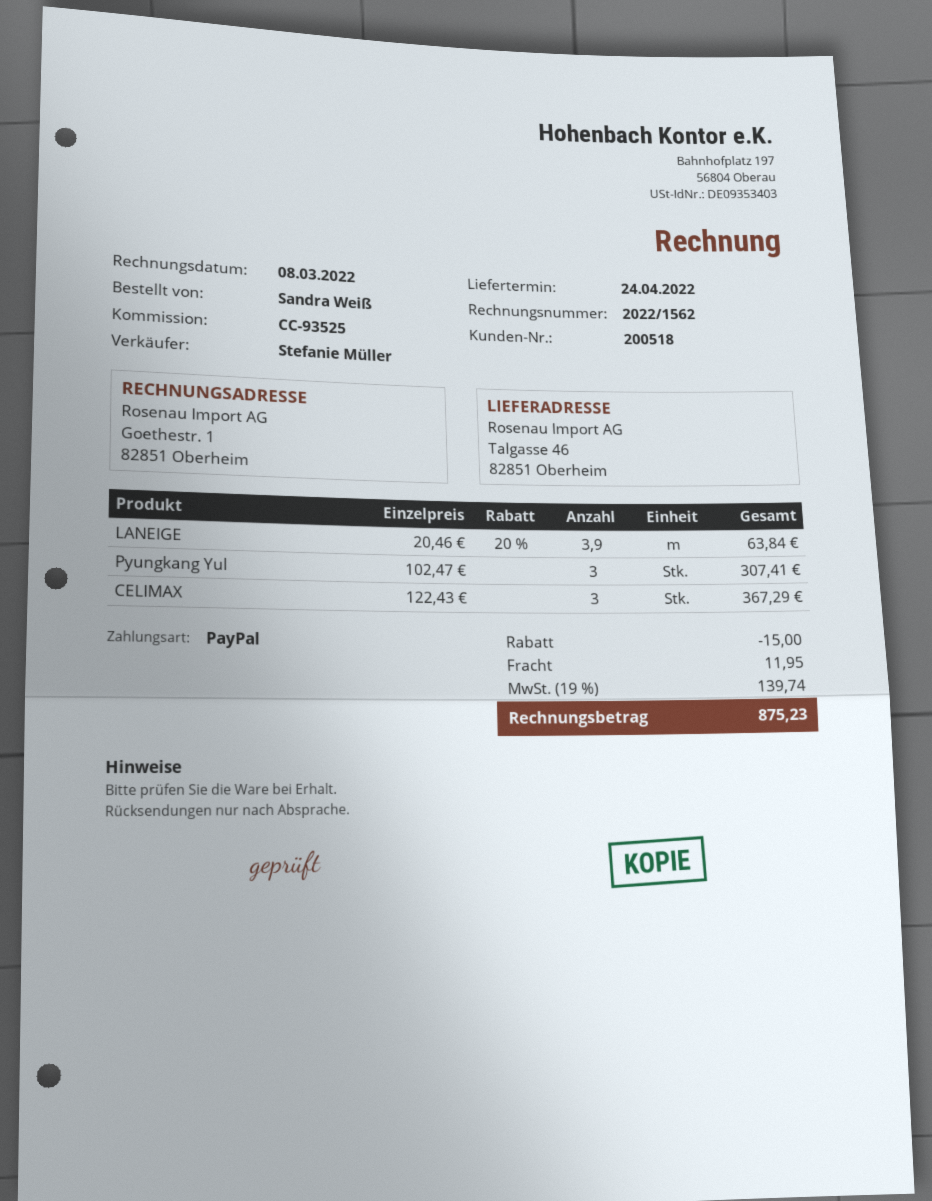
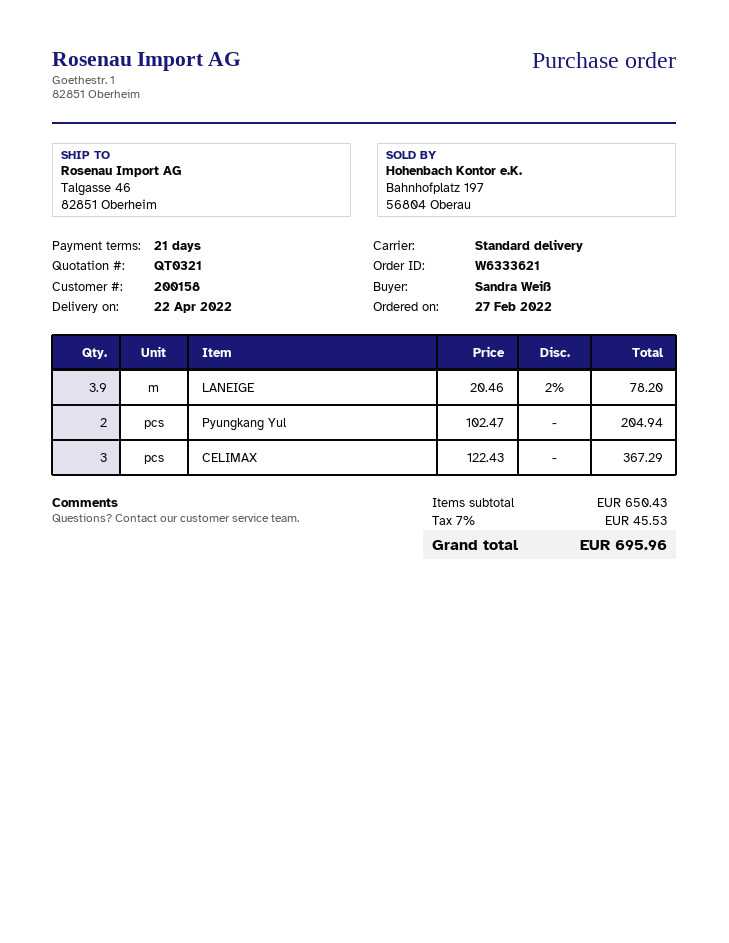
delivery date: 2022-04-24 -> 2022-04-22
customer number: 200518 -> 200158
LANEIGE: 3.9 x 20.46 - 20% = 63.84 -> 3.9 x 20.46 - 2% = 78.20
Pyungkang Yul: 3 x 102.47 = 307.41 -> 2 x 102.47 = 204.94
discount: 15.00 -> none
shipping: 11.95 -> none
tax: 19% = 139.74 -> 7% = 45.53
total: 875.23 -> 695.96

